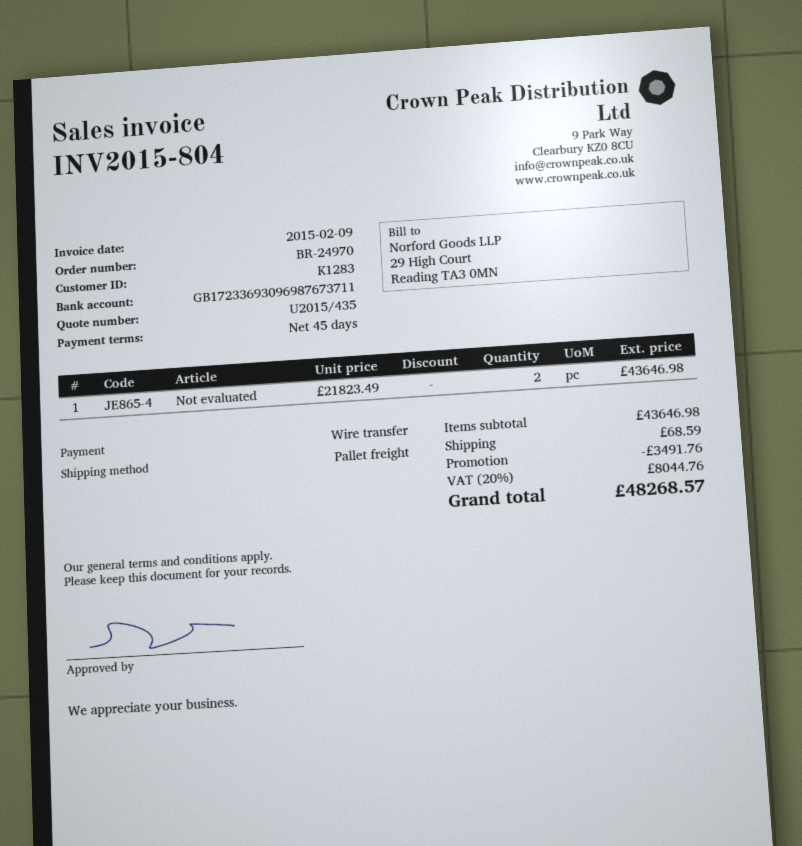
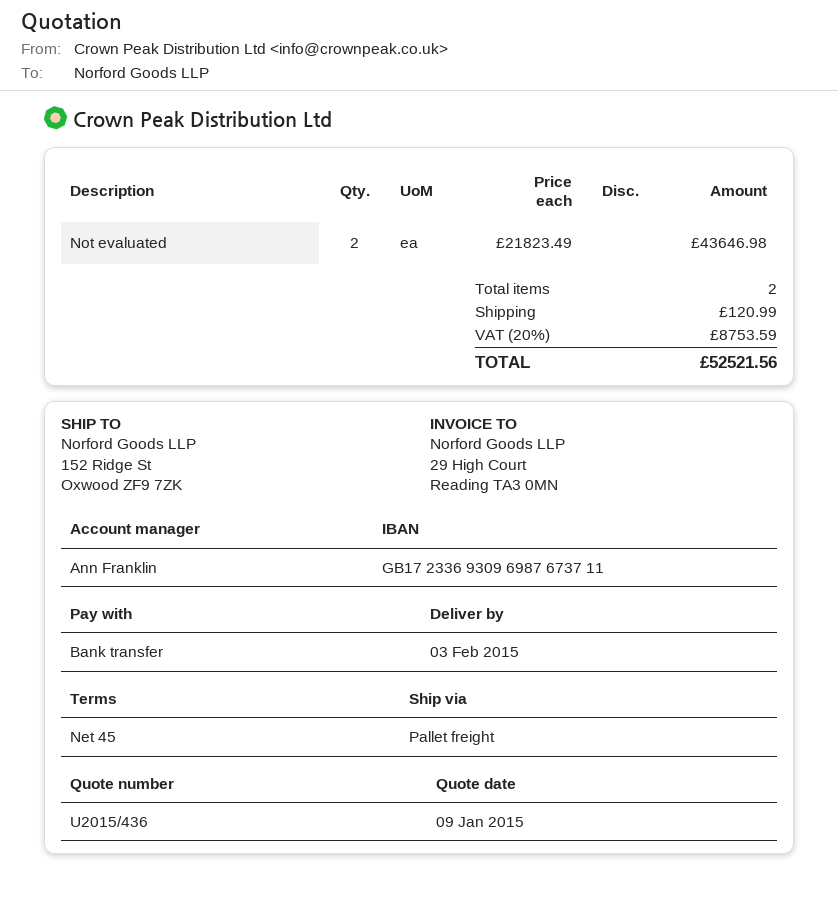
quote number: U2015/435 -> U2015/436
discount: 3491.76 -> none
shipping: 68.59 -> 120.99
tax: 20% = 8044.76 -> 20% = 8753.59
total: 48268.57 -> 52521.56

